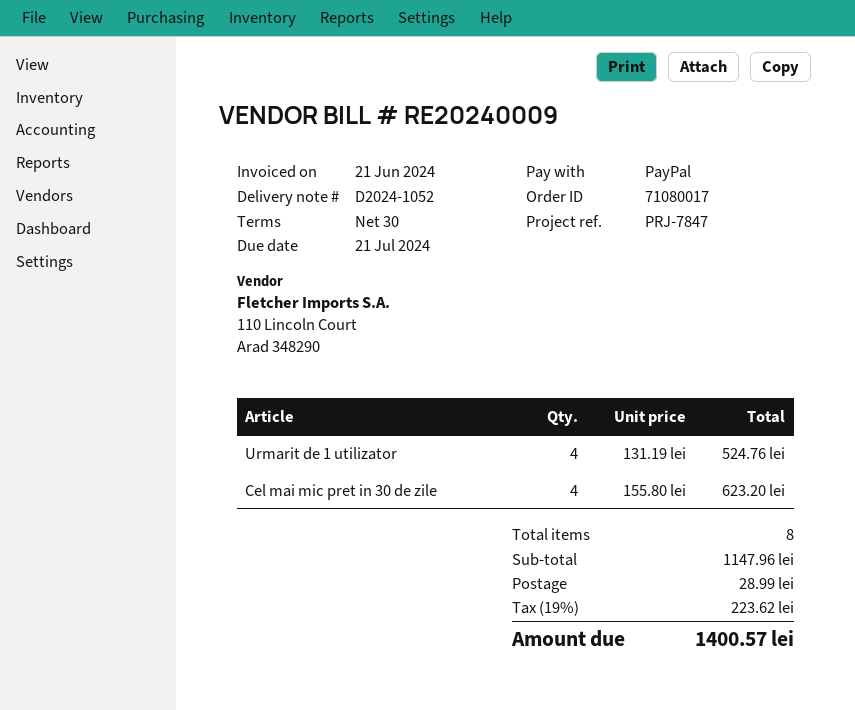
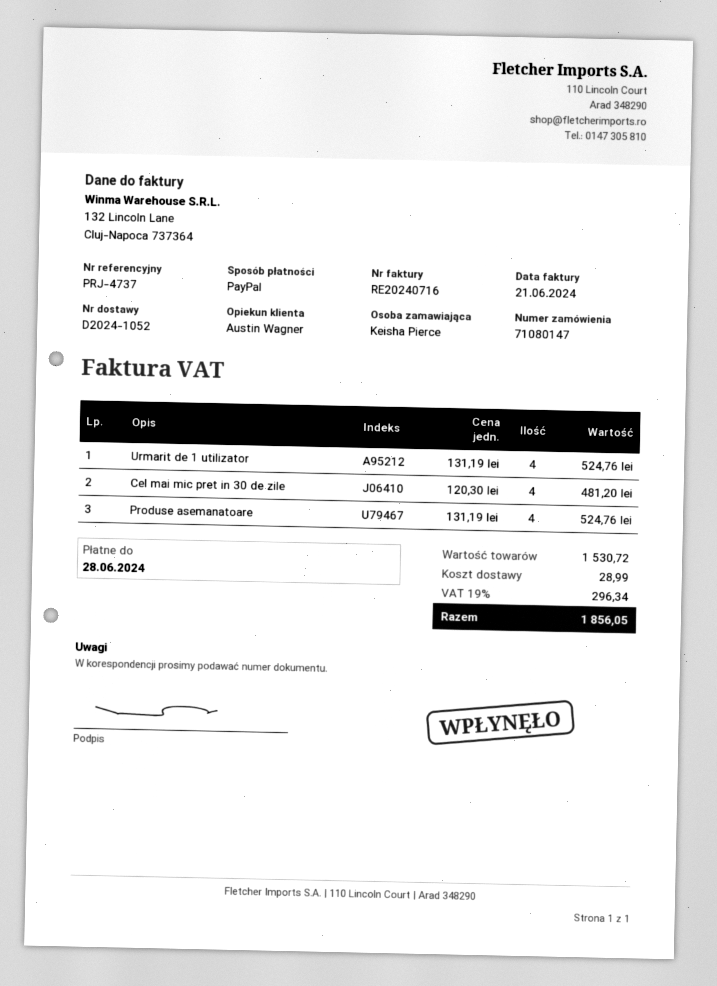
order number: 71080017 -> 71080147
invoice number: RE20240009 -> RE20240716
due date: 2024-07-21 -> 2024-06-28
reference: PRJ-7847 -> PRJ-4737
Cel mai mic pret in 30 de zile: 4 x 155.80 = 623.20 -> 4 x 120.30 = 481.20
Produse asemanatoare: none -> 4 x 131.19 = 524.76
subtotal: 1147.96 -> 1530.72
tax: 19% = 223.62 -> 19% = 296.34
total: 1400.57 -> 1856.05

